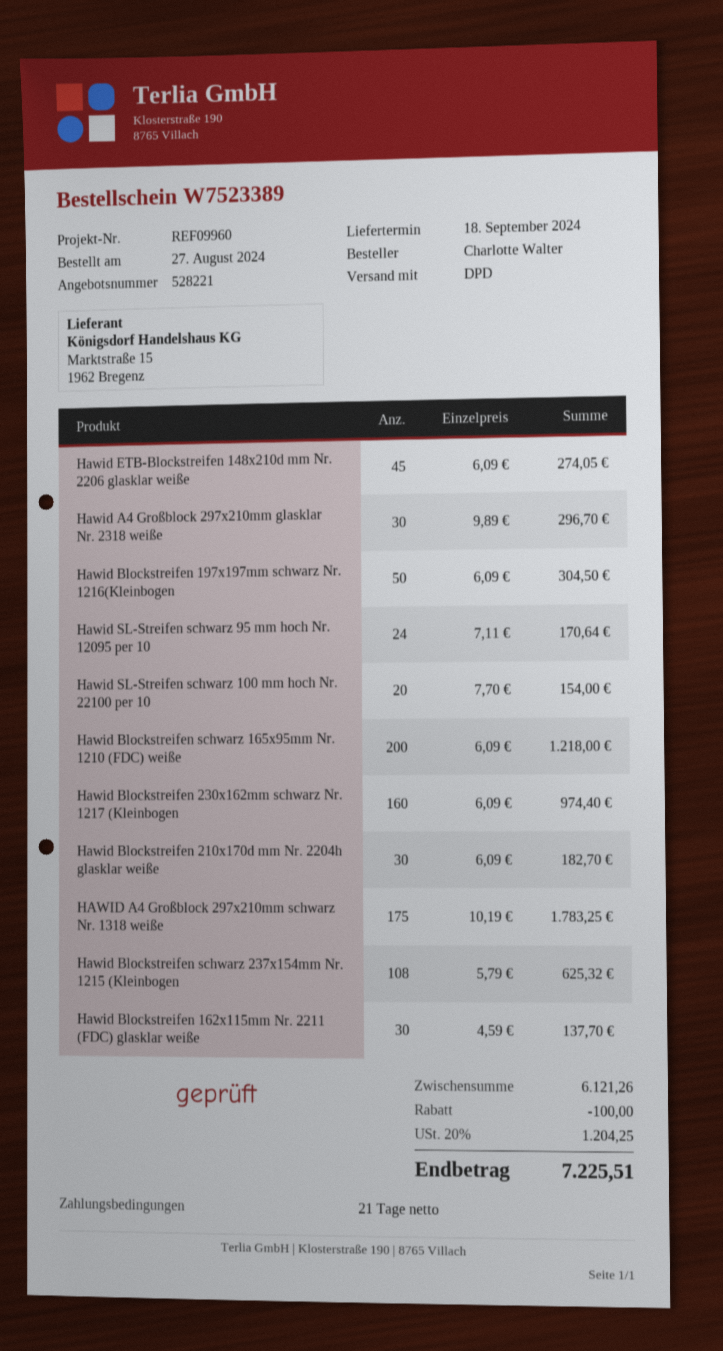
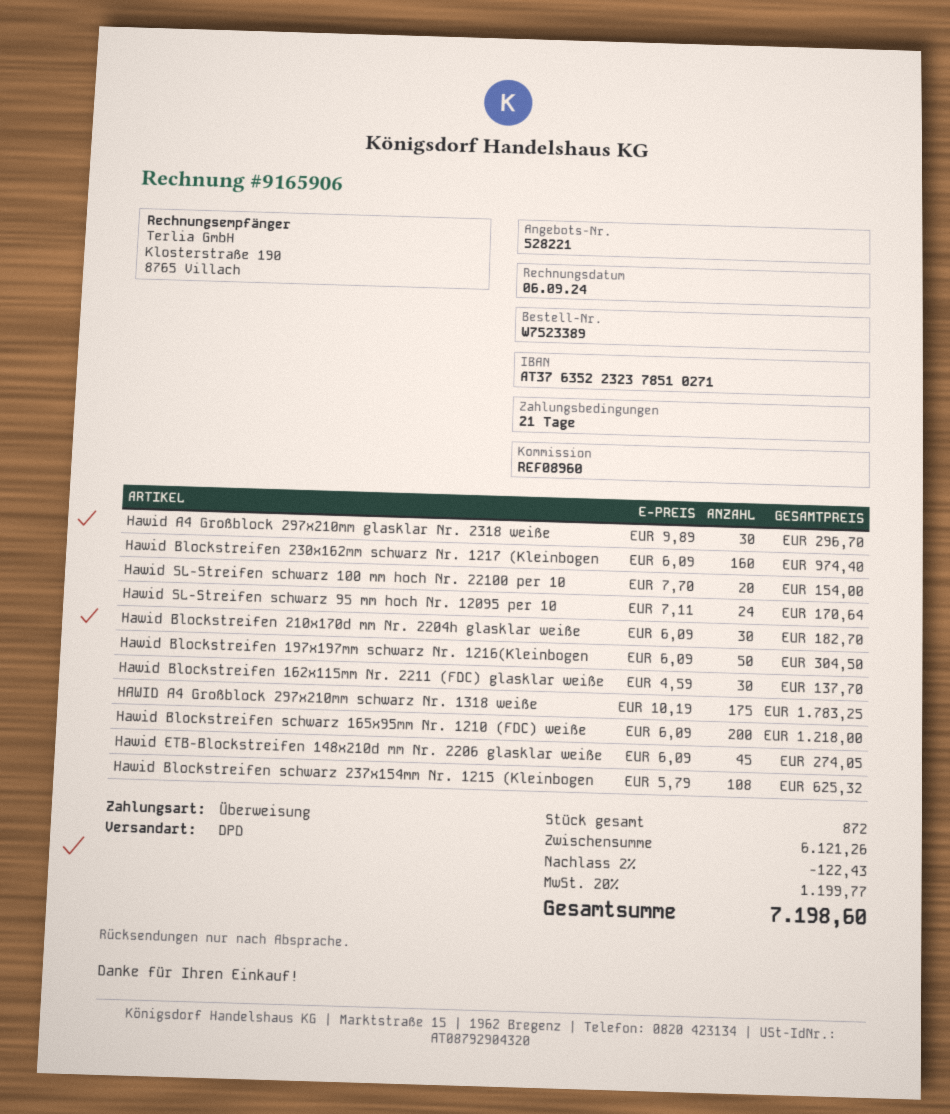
reference: REF09960 -> REF08960
discount: 100.00 -> 122.43
tax: 20% = 1204.25 -> 20% = 1199.77
total: 7225.51 -> 7198.60

